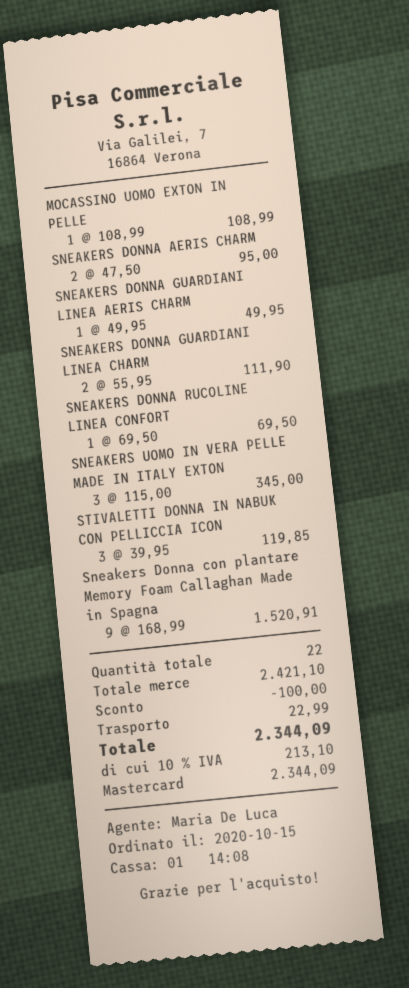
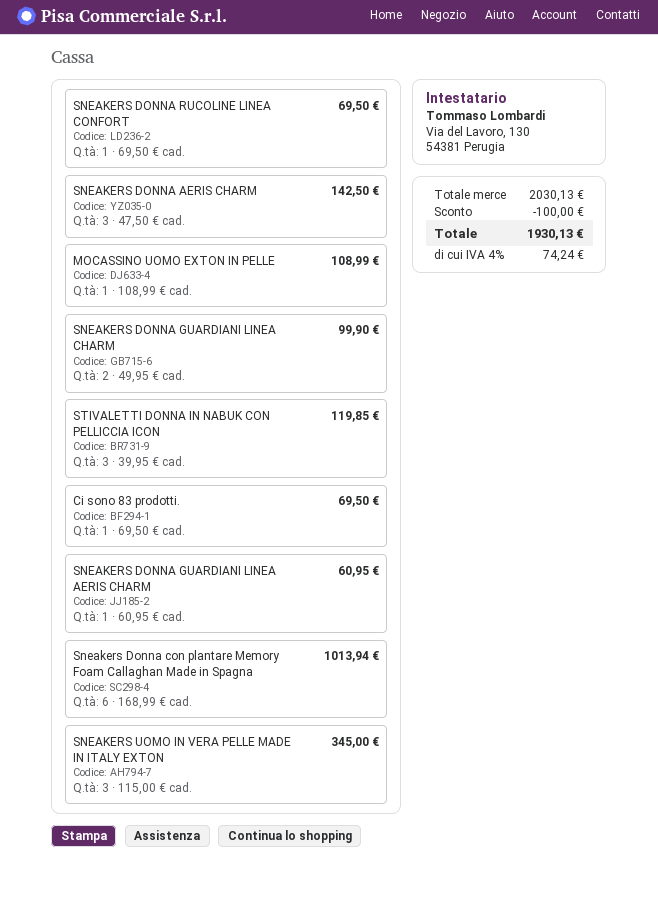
SNEAKERS DONNA AERIS CHARM: 2 x 47.50 = 95.00 -> 3 x 47.50 = 142.50
SNEAKERS DONNA GUARDIANI LINEA AERIS CHARM: 1 x 49.95 = 49.95 -> 1 x 60.95 = 60.95
SNEAKERS DONNA GUARDIANI LINEA CHARM: 2 x 55.95 = 111.90 -> 2 x 49.95 = 99.90
Sneakers Donna con plantare Memory Foam Callaghan Made in Spagna: 9 x 168.99 = 1520.91 -> 6 x 168.99 = 1013.94
Ci sono 83 prodotti.: none -> 1 x 69.50 = 69.50
subtotal: 2421.10 -> 2030.13
shipping: 22.99 -> none
tax: 10% = 213.10 -> 4% = 74.24
total: 2344.09 -> 1930.13

